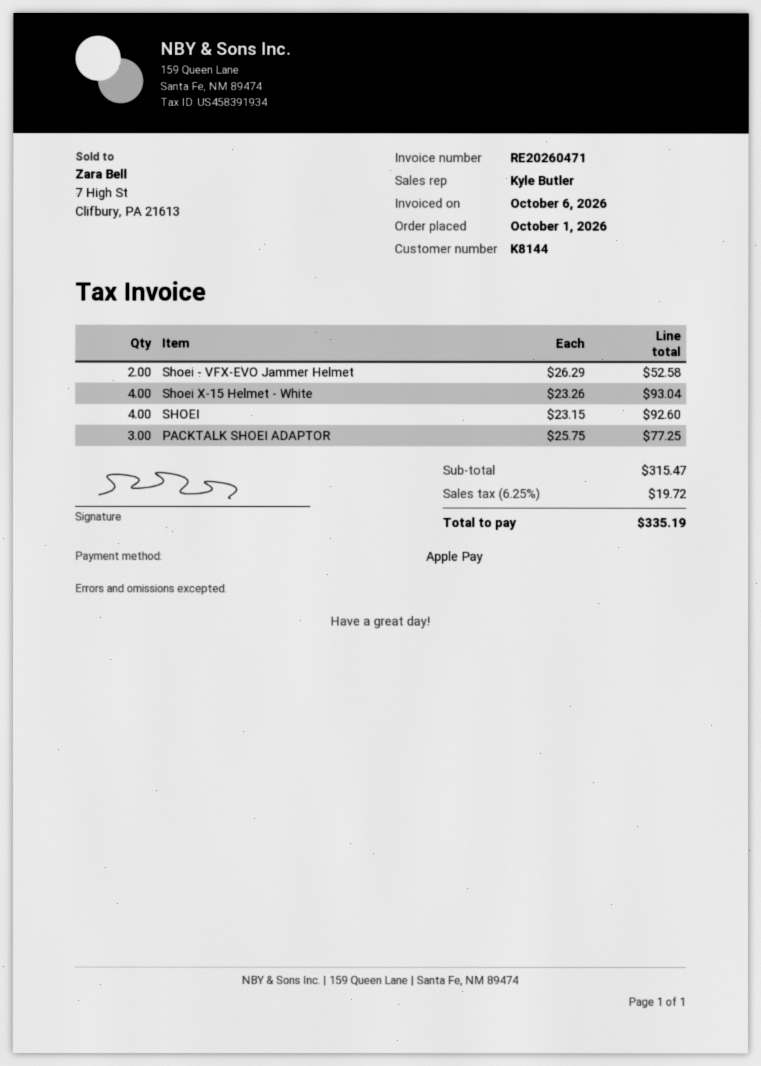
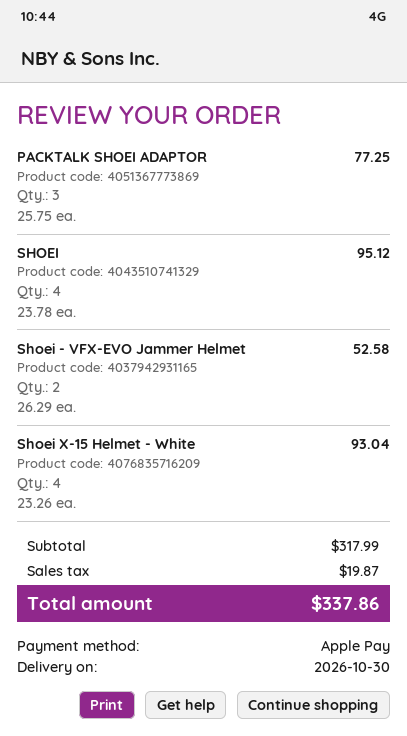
SHOEI: 4 x 23.15 = 92.60 -> 4 x 23.78 = 95.12
subtotal: 315.47 -> 317.99
tax: 19.72 -> 19.87
total: 335.19 -> 337.86

